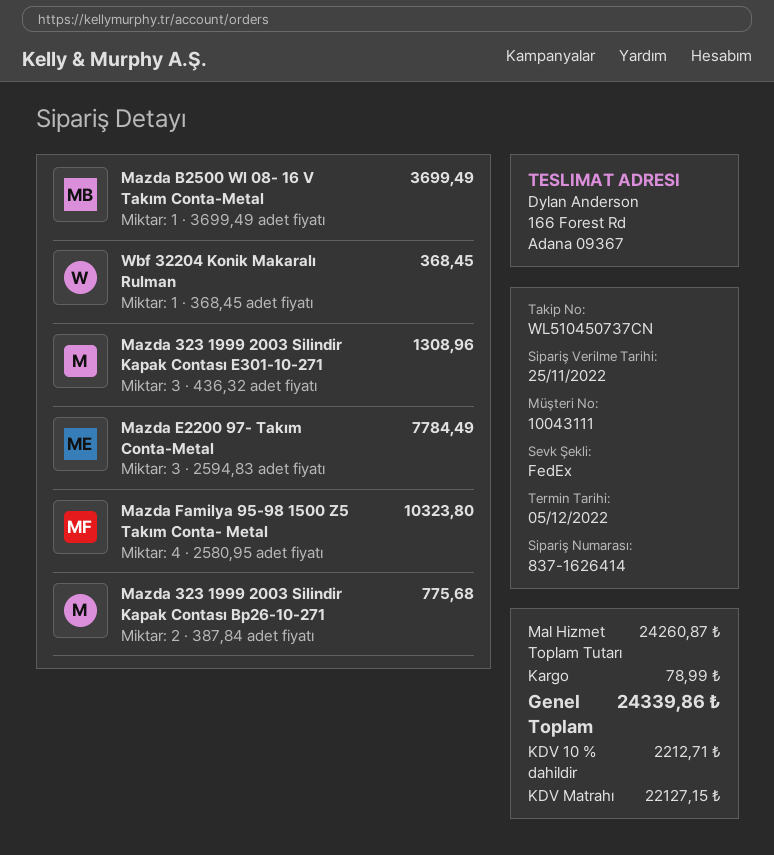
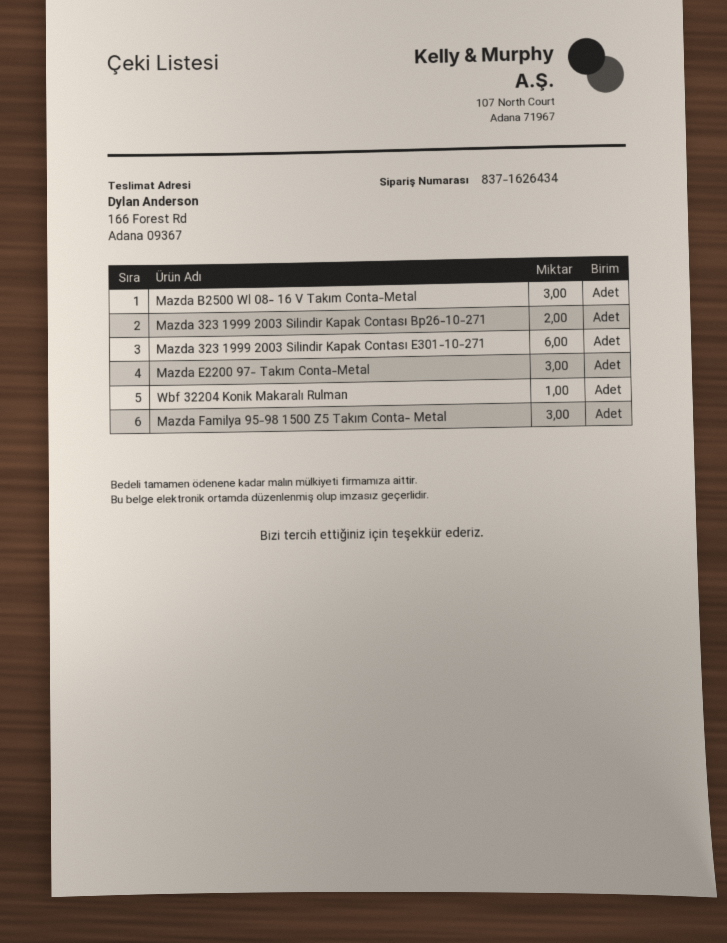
order number: 837-1626414 -> 837-1626434
Mazda B2500 Wl 08- 16 V Takım Conta-Metal: 1 -> 3
Mazda 323 1999 2003 Silindir Kapak Contası E301-10-271: 3 -> 6
Mazda Familya 95-98 1500 Z5 Takım Conta- Metal: 4 -> 3

